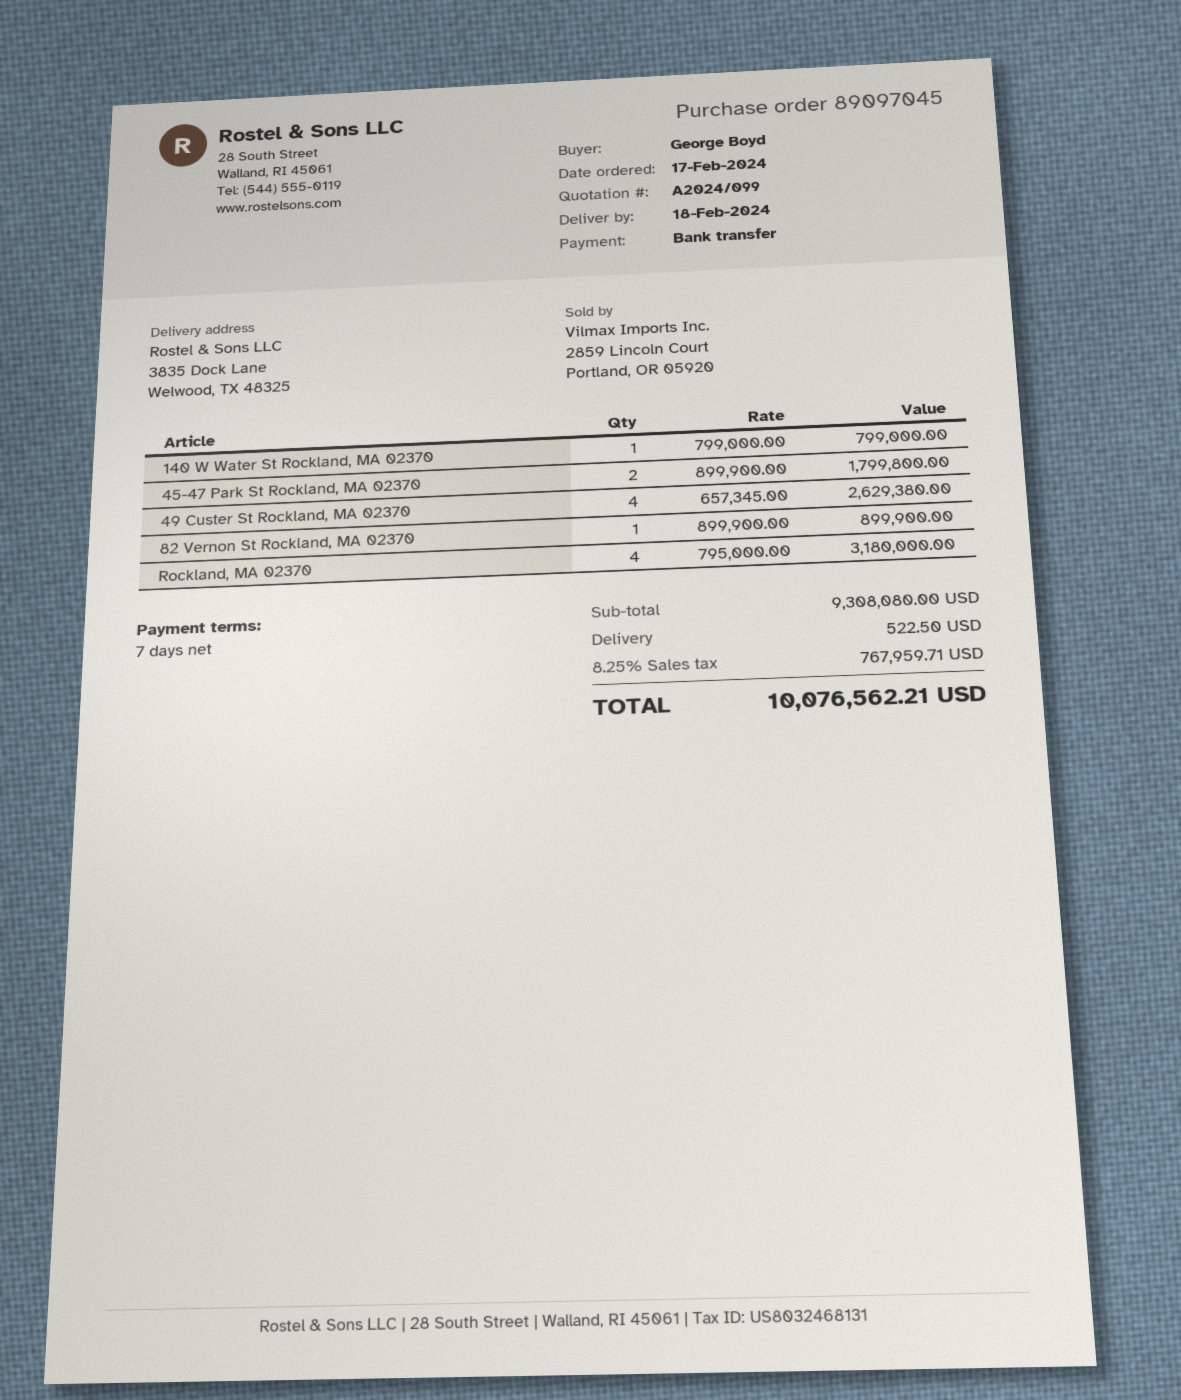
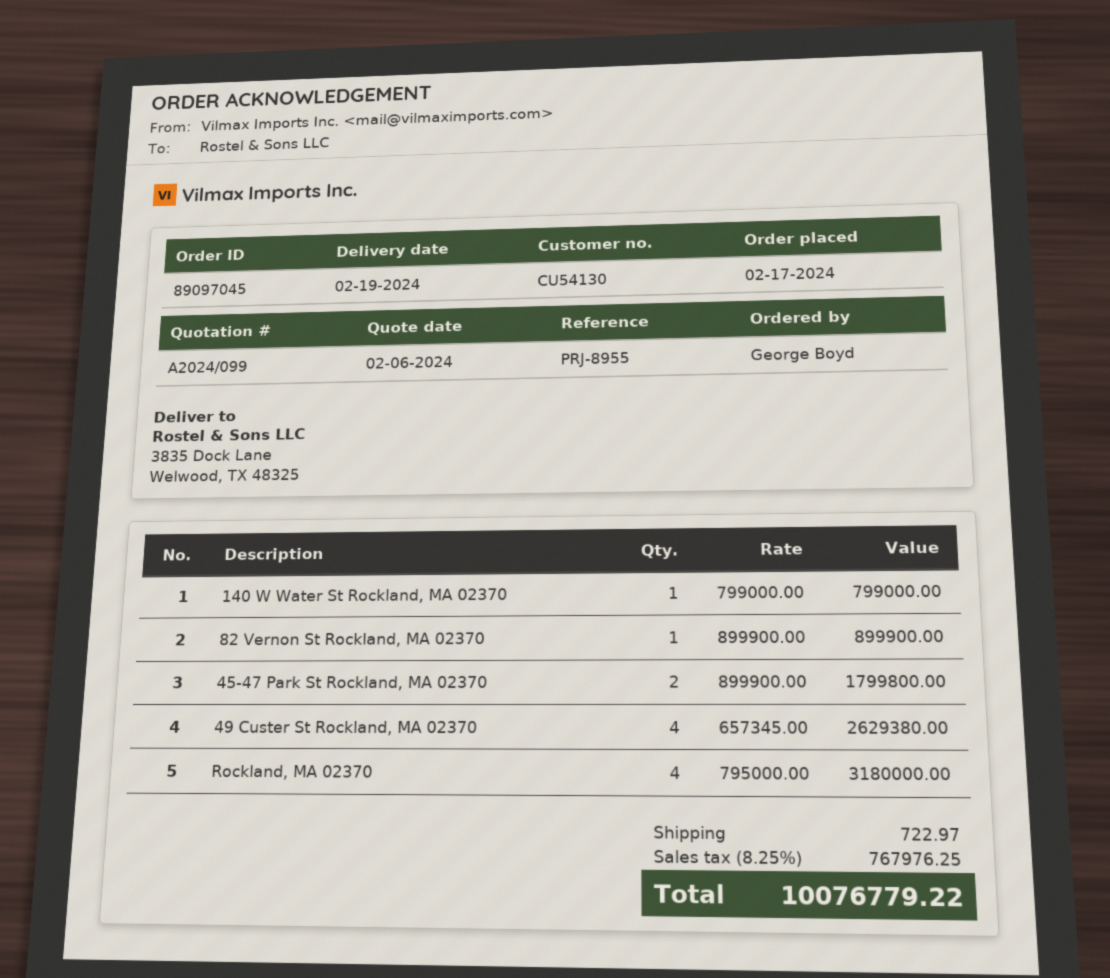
delivery date: 2024-02-18 -> 2024-02-19
shipping: 522.50 -> 722.97
tax: 8.25% = 767959.71 -> 8.25% = 767976.25
total: 10076562.21 -> 10076779.22

